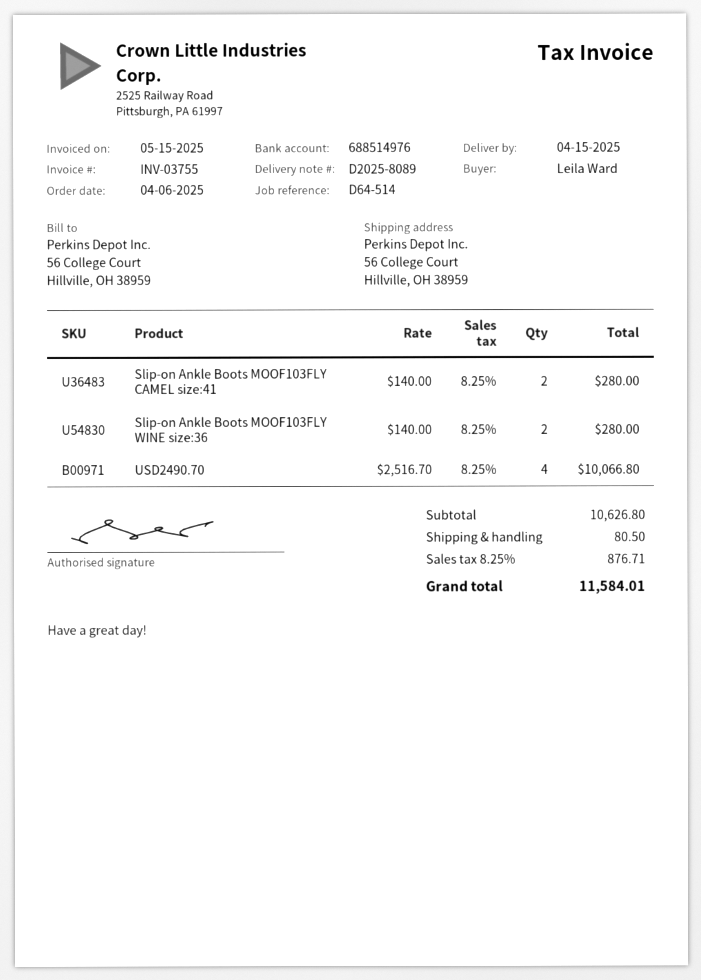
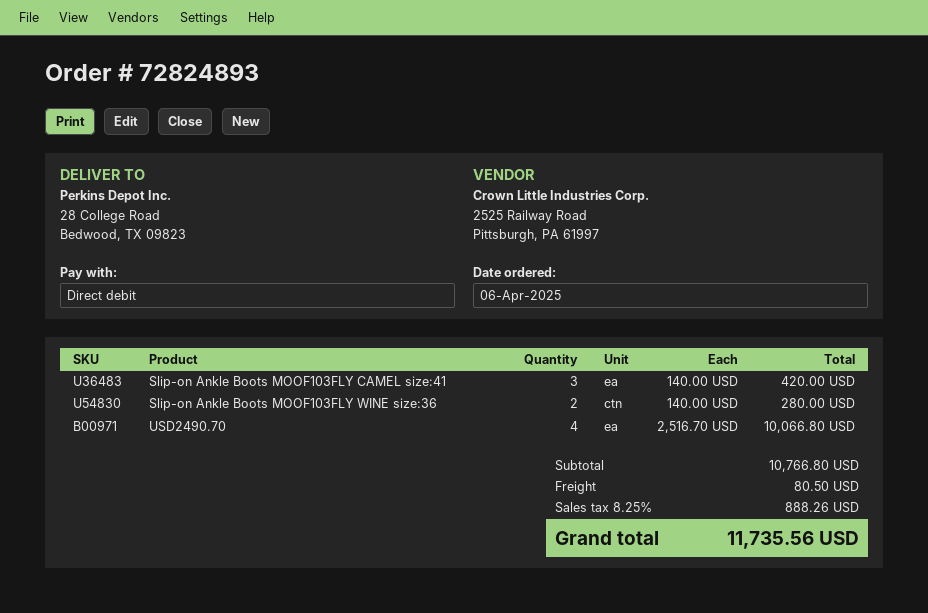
ship to: 56 College Court, Hillville, OH 38959 -> 28 College Road, Bedwood, TX 09823
Slip-on Ankle Boots MOOF103FLY CAMEL size:41: 2 x 140.00 = 280.00 -> 3 x 140.00 = 420.00
subtotal: 10626.80 -> 10766.80
tax: 8.25% = 876.71 -> 8.25% = 888.26
total: 11584.01 -> 11735.56

